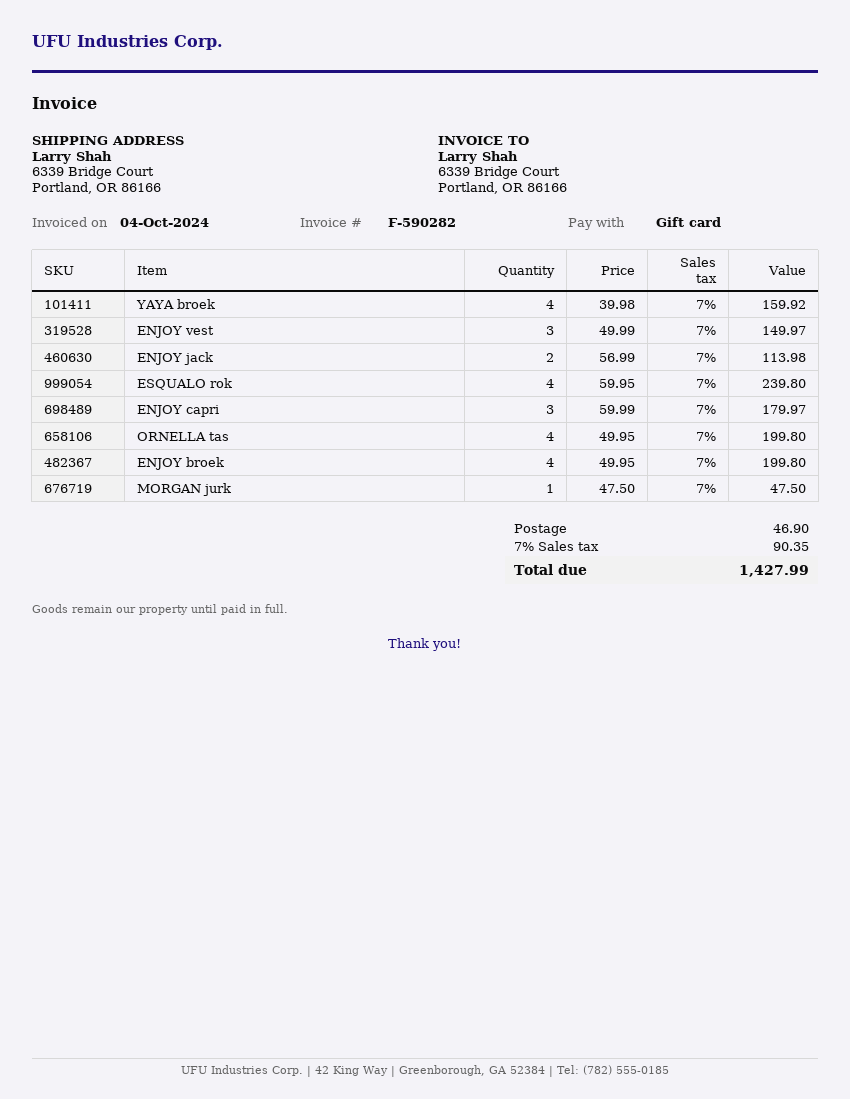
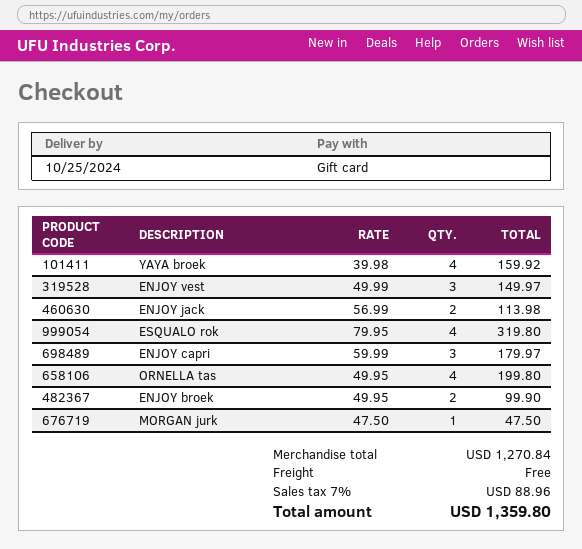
ESQUALO rok: 4 x 59.95 = 239.80 -> 4 x 79.95 = 319.80
ENJOY broek: 4 x 49.95 = 199.80 -> 2 x 49.95 = 99.90
shipping: 46.90 -> 0.00
tax: 7% = 90.35 -> 7% = 88.96
total: 1427.99 -> 1359.80

